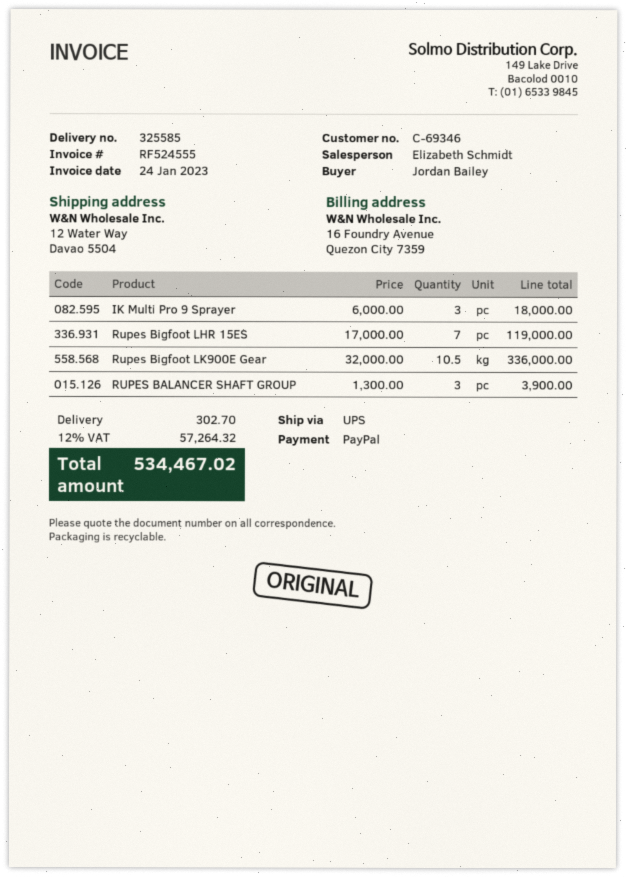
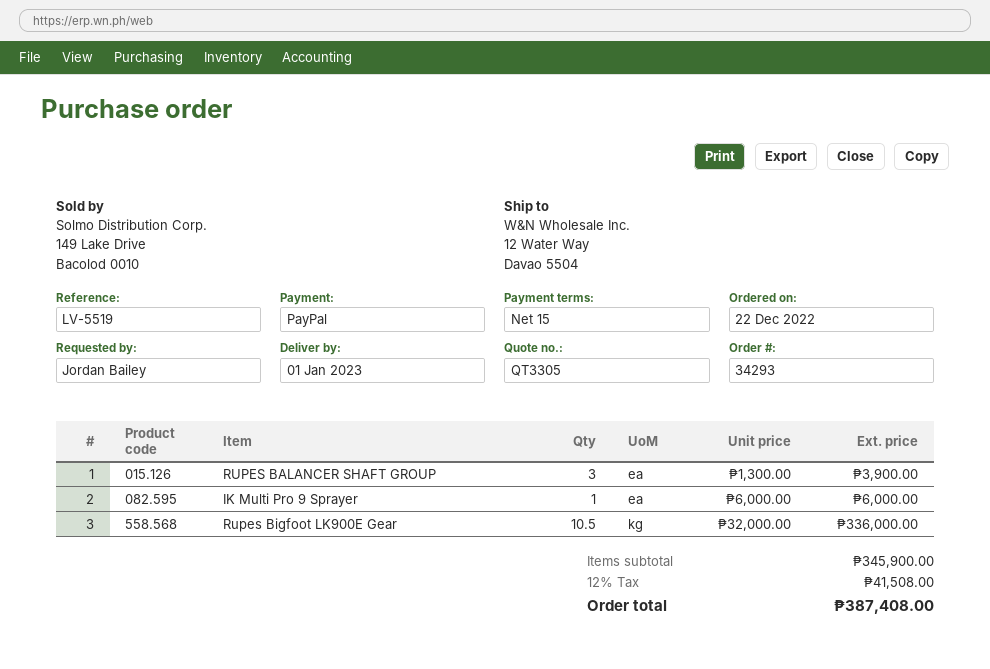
IK Multi Pro 9 Sprayer: 3 x 6000.00 = 18000.00 -> 1 x 6000.00 = 6000.00
Rupes Bigfoot LHR 15ES: 7 x 17000.00 = 119000.00 -> none
shipping: 302.70 -> none
tax: 12% = 57264.32 -> 12% = 41508.00
total: 534467.02 -> 387408.00

